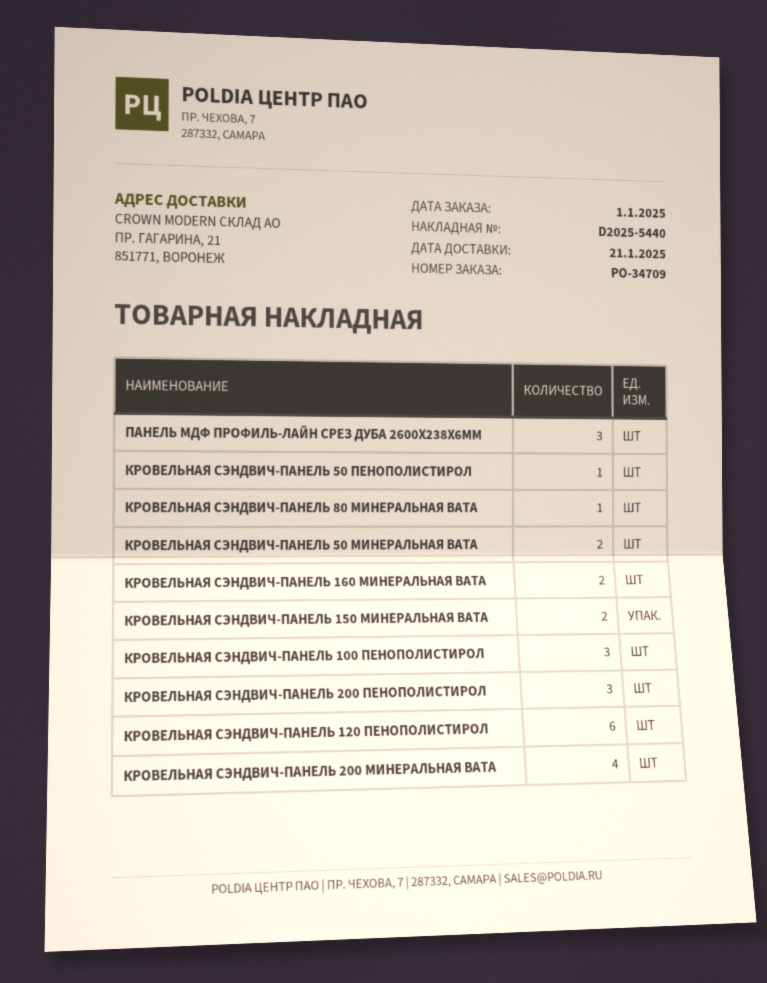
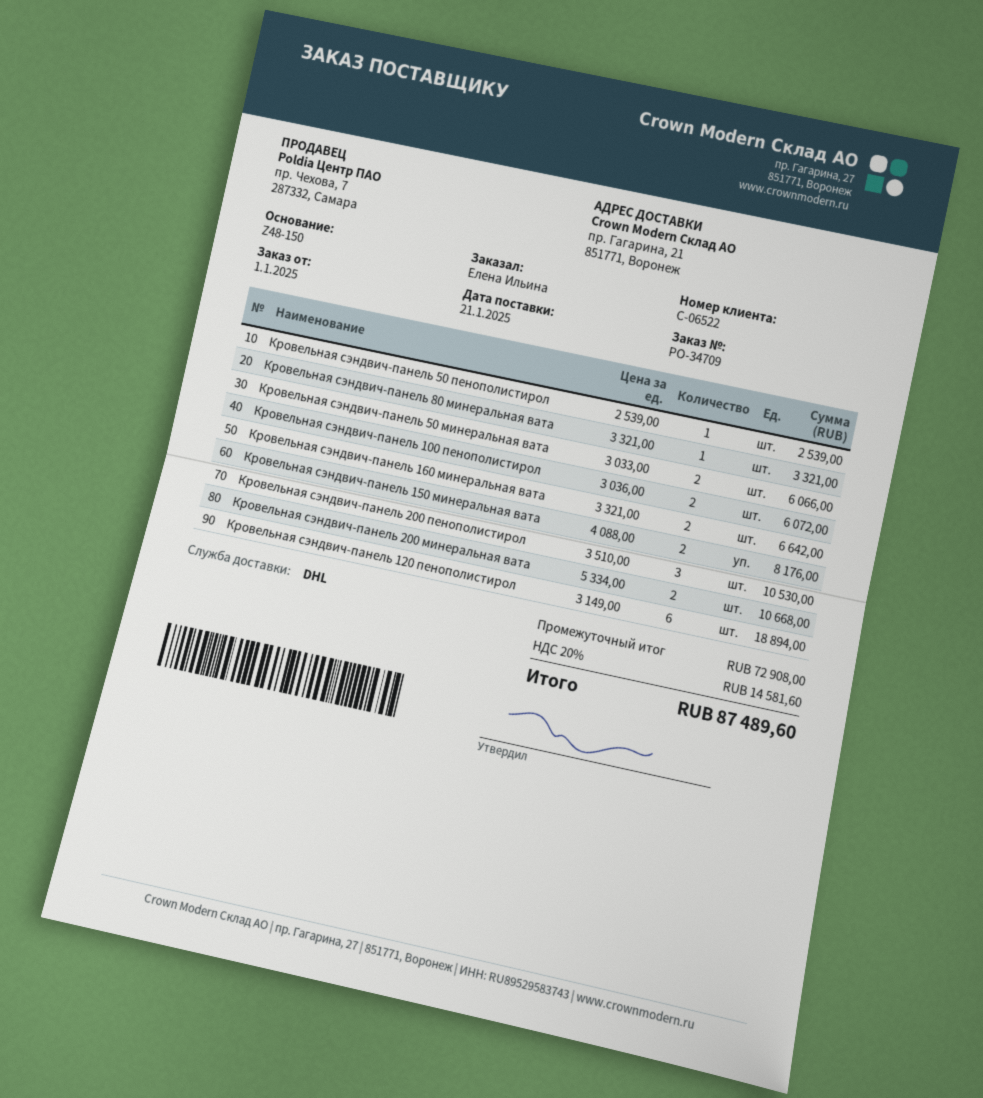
ПАНЕЛЬ МДФ ПРОФИЛЬ-ЛАЙН СРЕЗ ДУБА 2600Х238Х6ММ: 3 -> none
КРОВЕЛЬНАЯ СЭНДВИЧ-ПАНЕЛЬ 100 ПЕНОПОЛИСТИРОЛ: 3 -> 2
КРОВЕЛЬНАЯ СЭНДВИЧ-ПАНЕЛЬ 200 МИНЕРАЛЬНАЯ ВАТА: 4 -> 2

